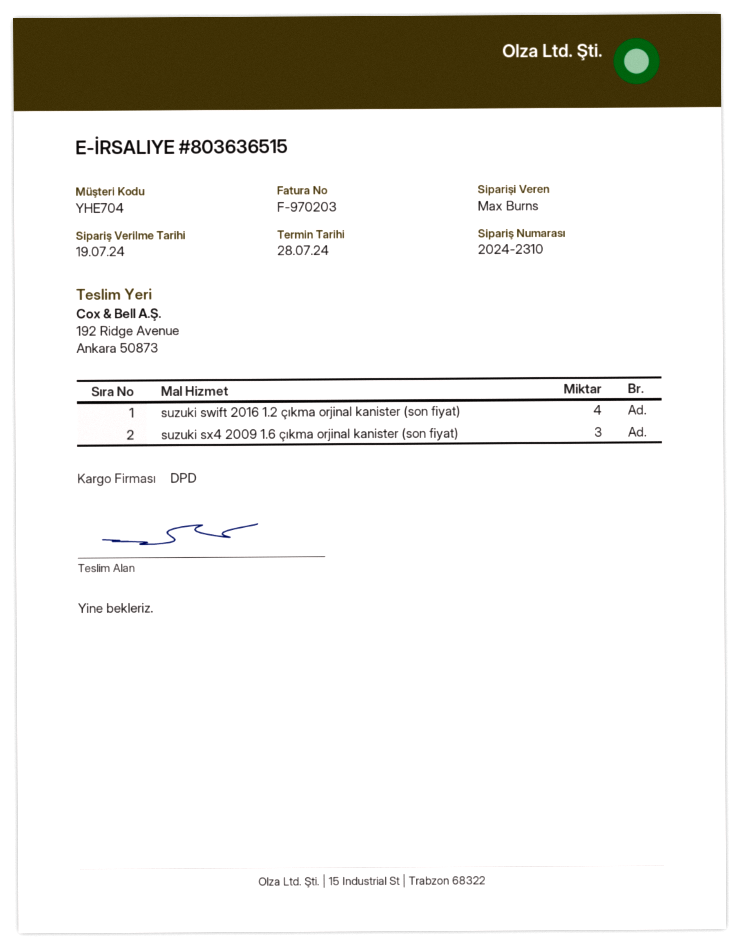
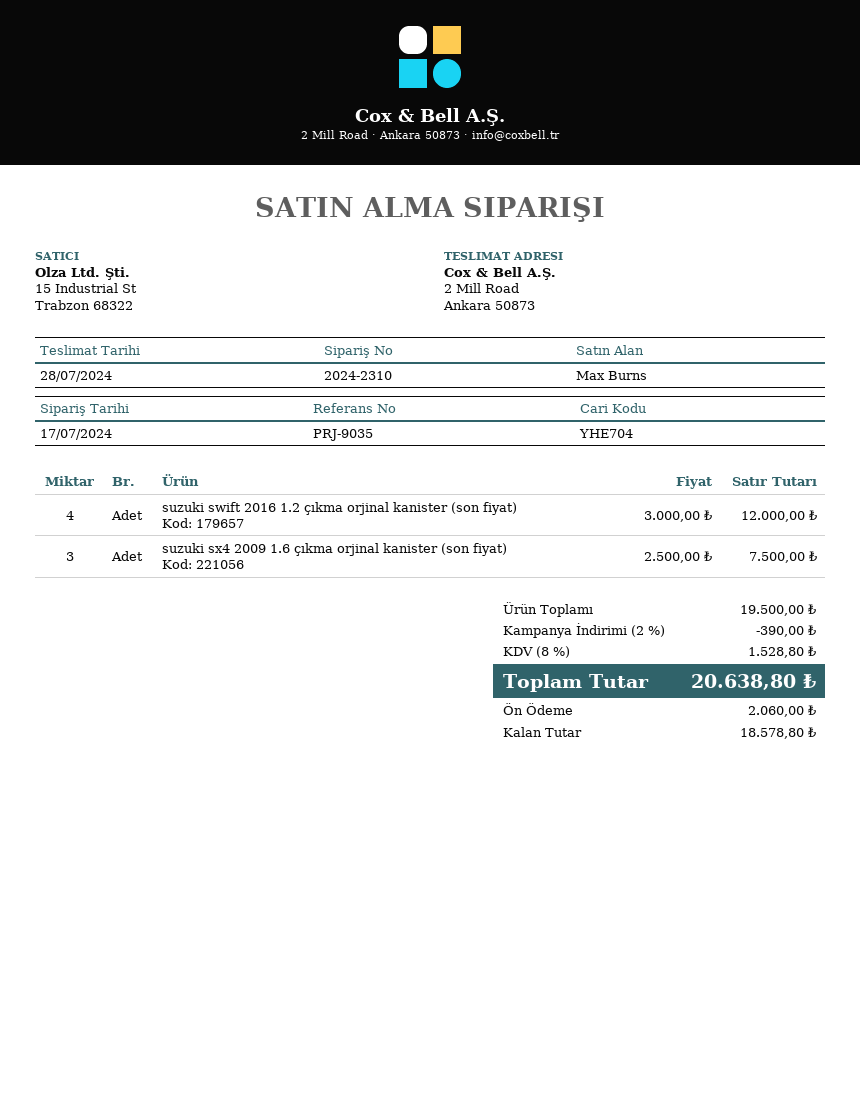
order date: 2024-07-19 -> 2024-07-17
ship to: 192 Ridge Avenue, Ankara 50873 -> 2 Mill Road, Ankara 50873

